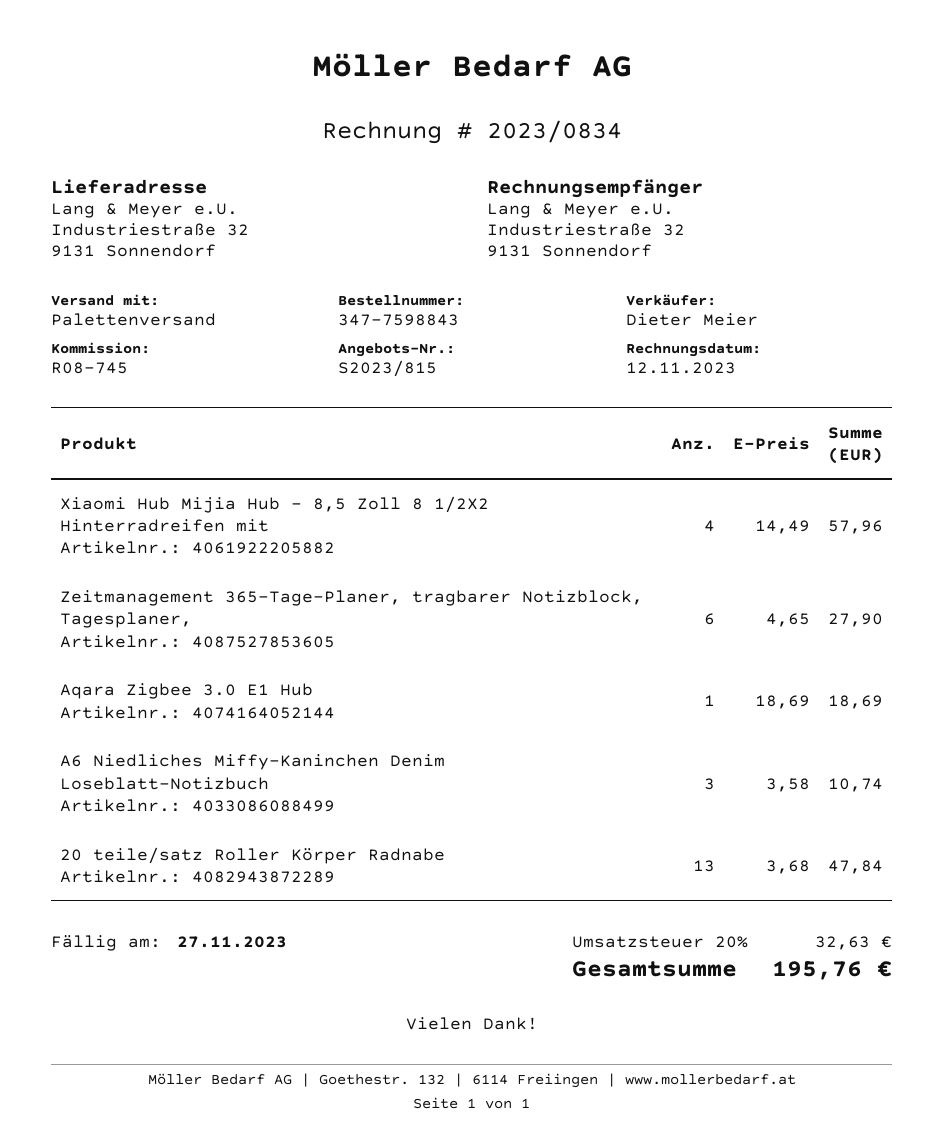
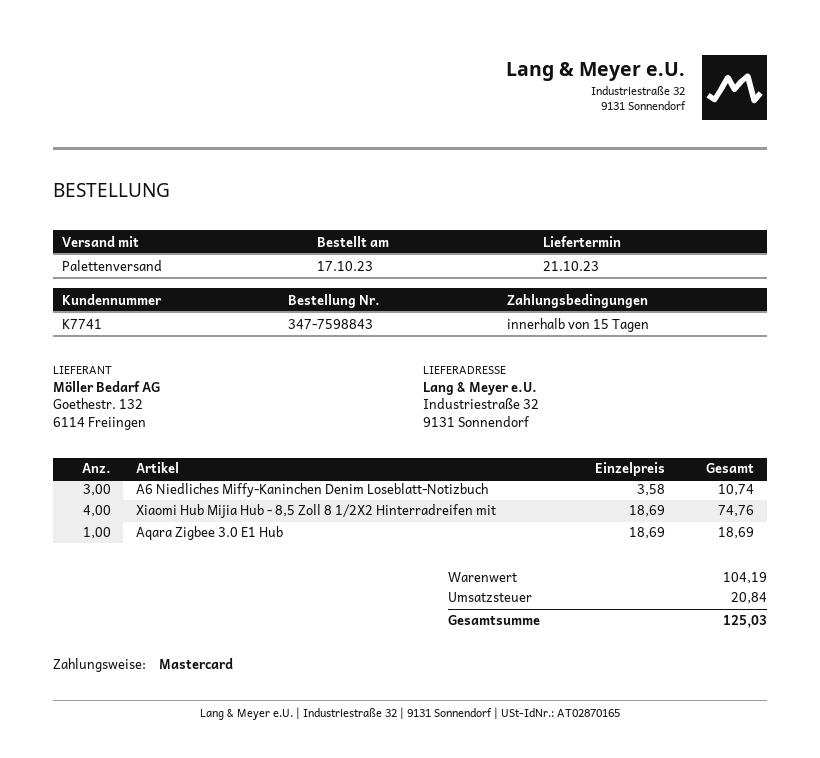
Xiaomi Hub Mijia Hub - 8,5 Zoll 8 1/2X2 Hinterradreifen mit: 4 x 14.49 = 57.96 -> 4 x 18.69 = 74.76
Zeitmanagement 365-Tage-Planer, tragbarer Notizblock, Tagesplaner,: 6 x 4.65 = 27.90 -> none
20 teile/satz Roller Körper Radnabe: 13 x 3.68 = 47.84 -> none
tax: 32.63 -> 20.84
total: 195.76 -> 125.03

